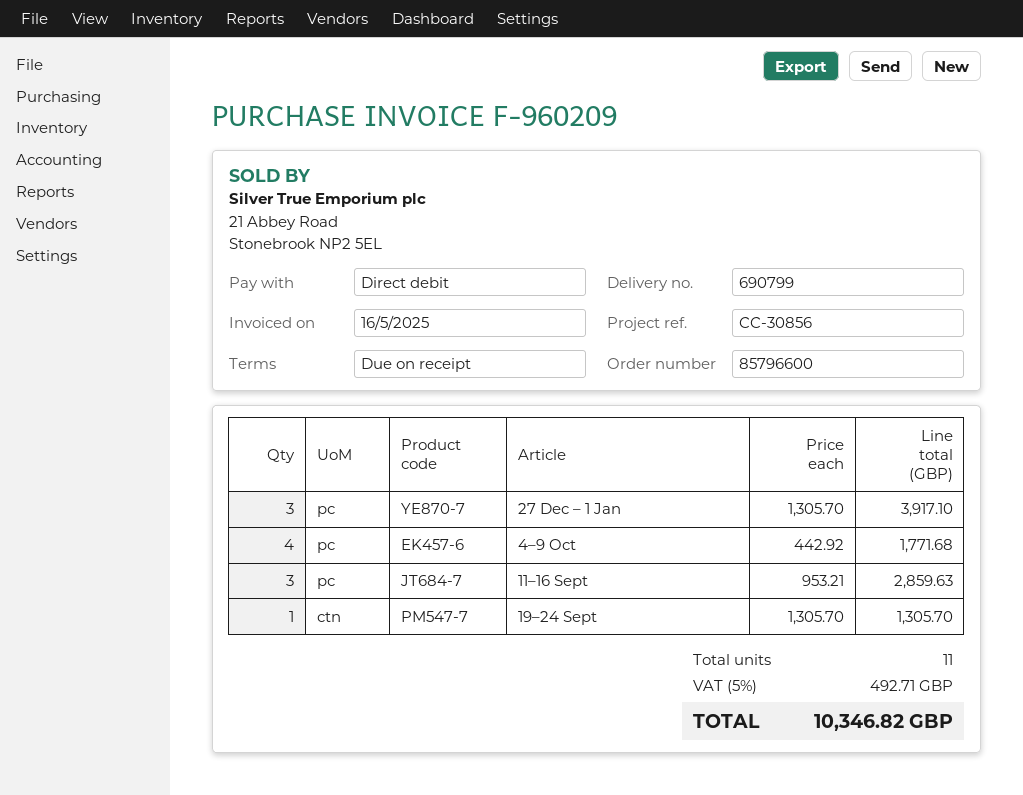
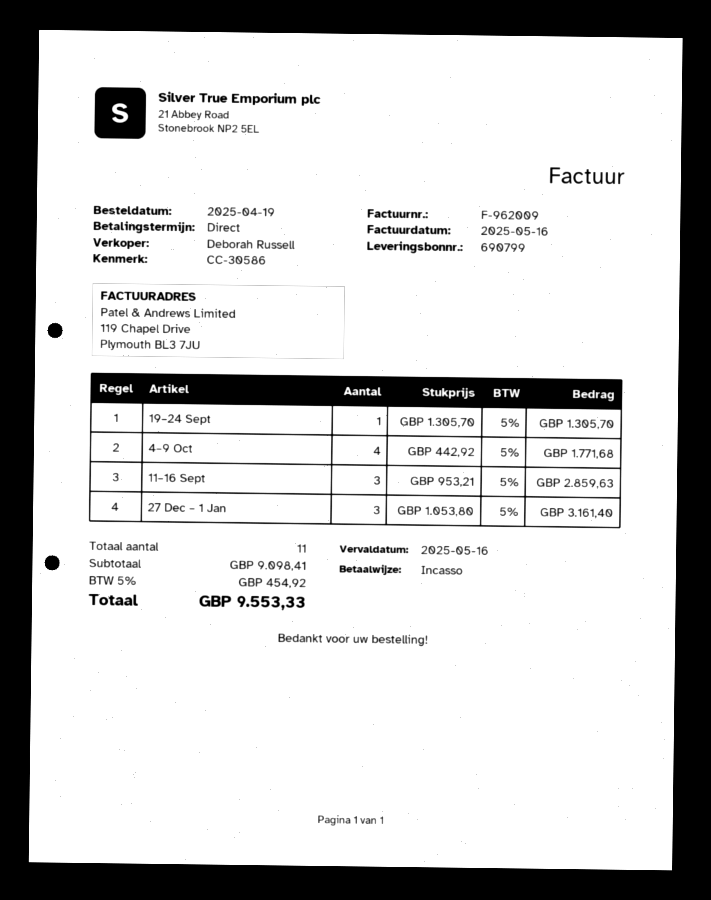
invoice number: F-960209 -> F-962009
reference: CC-30856 -> CC-30586
27 Dec – 1 Jan: 3 x 1305.70 = 3917.10 -> 3 x 1053.80 = 3161.40
tax: 5% = 492.71 -> 5% = 454.92
total: 10346.82 -> 9553.33

